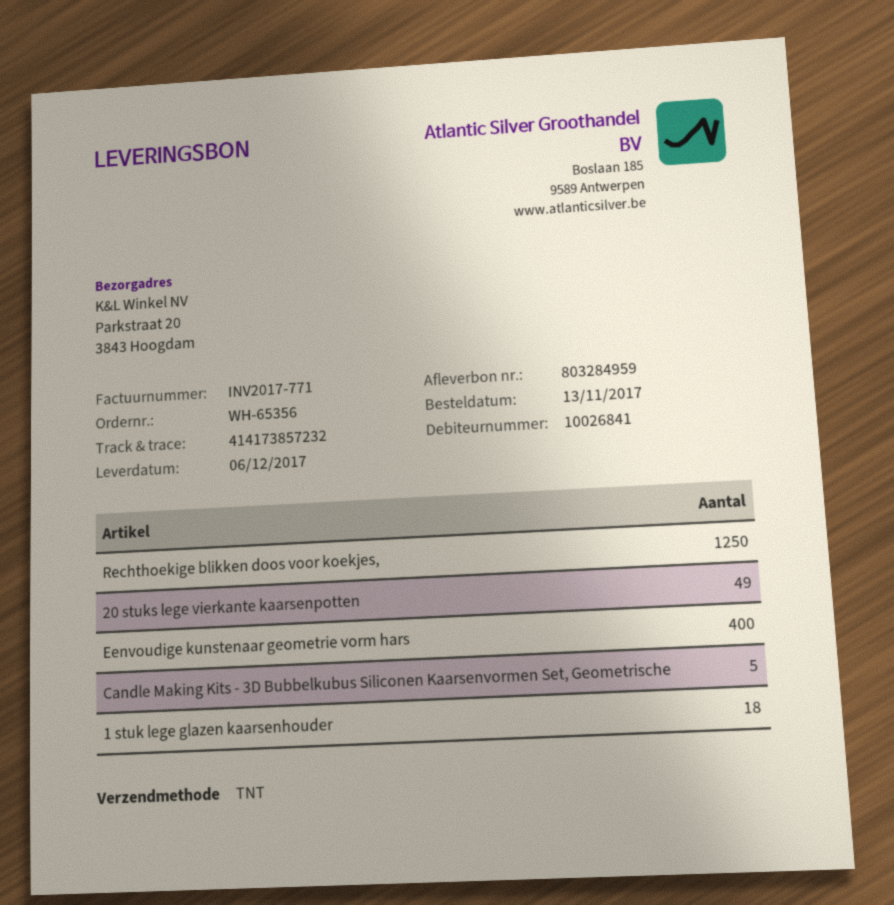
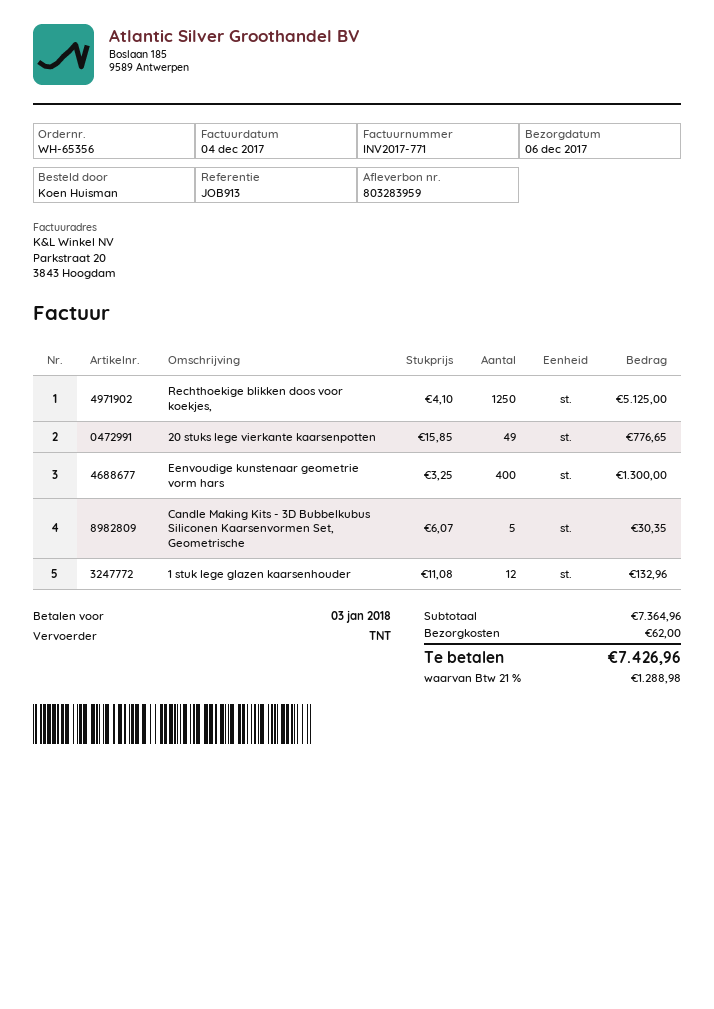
delivery note number: 803284959 -> 803283959
1 stuk lege glazen kaarsenhouder: 18 -> 12

